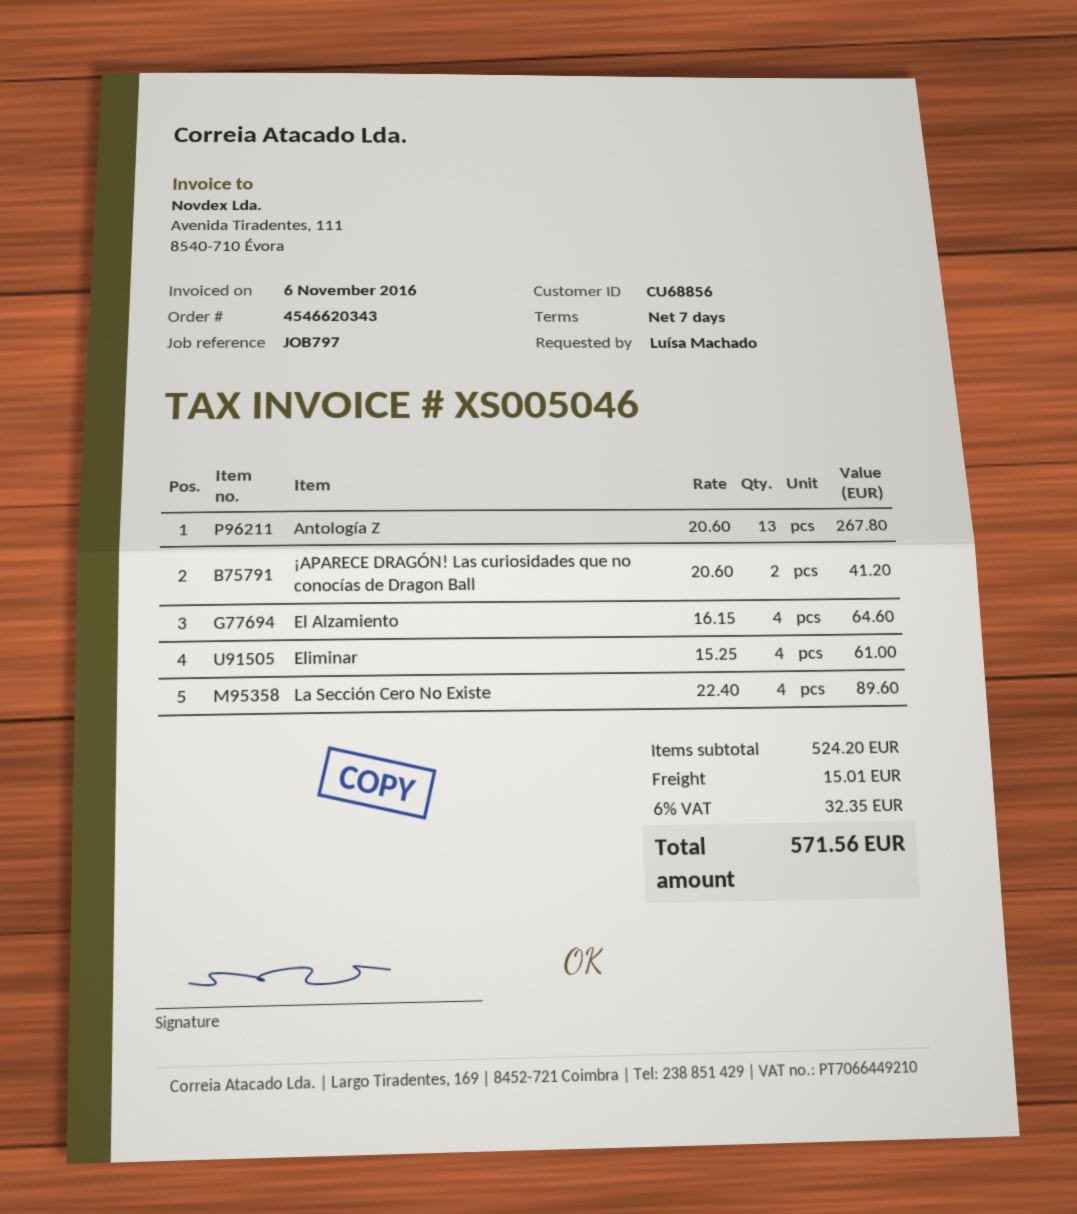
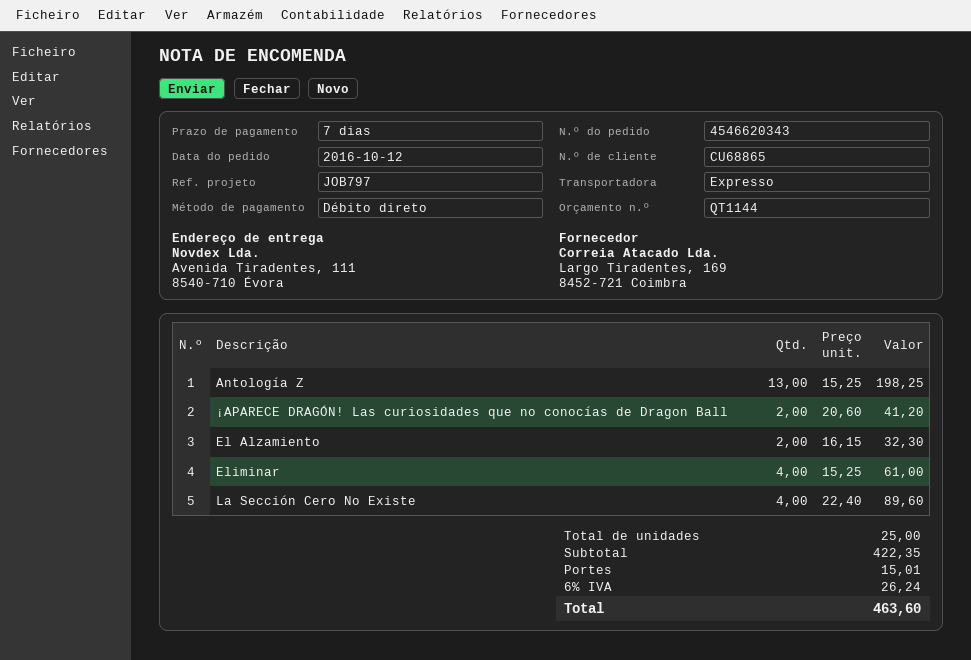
customer number: CU68856 -> CU68865
Antología Z: 13 x 20.60 = 267.80 -> 13 x 15.25 = 198.25
El Alzamiento: 4 x 16.15 = 64.60 -> 2 x 16.15 = 32.30
subtotal: 524.20 -> 422.35
tax: 6% = 32.35 -> 6% = 26.24
total: 571.56 -> 463.60

